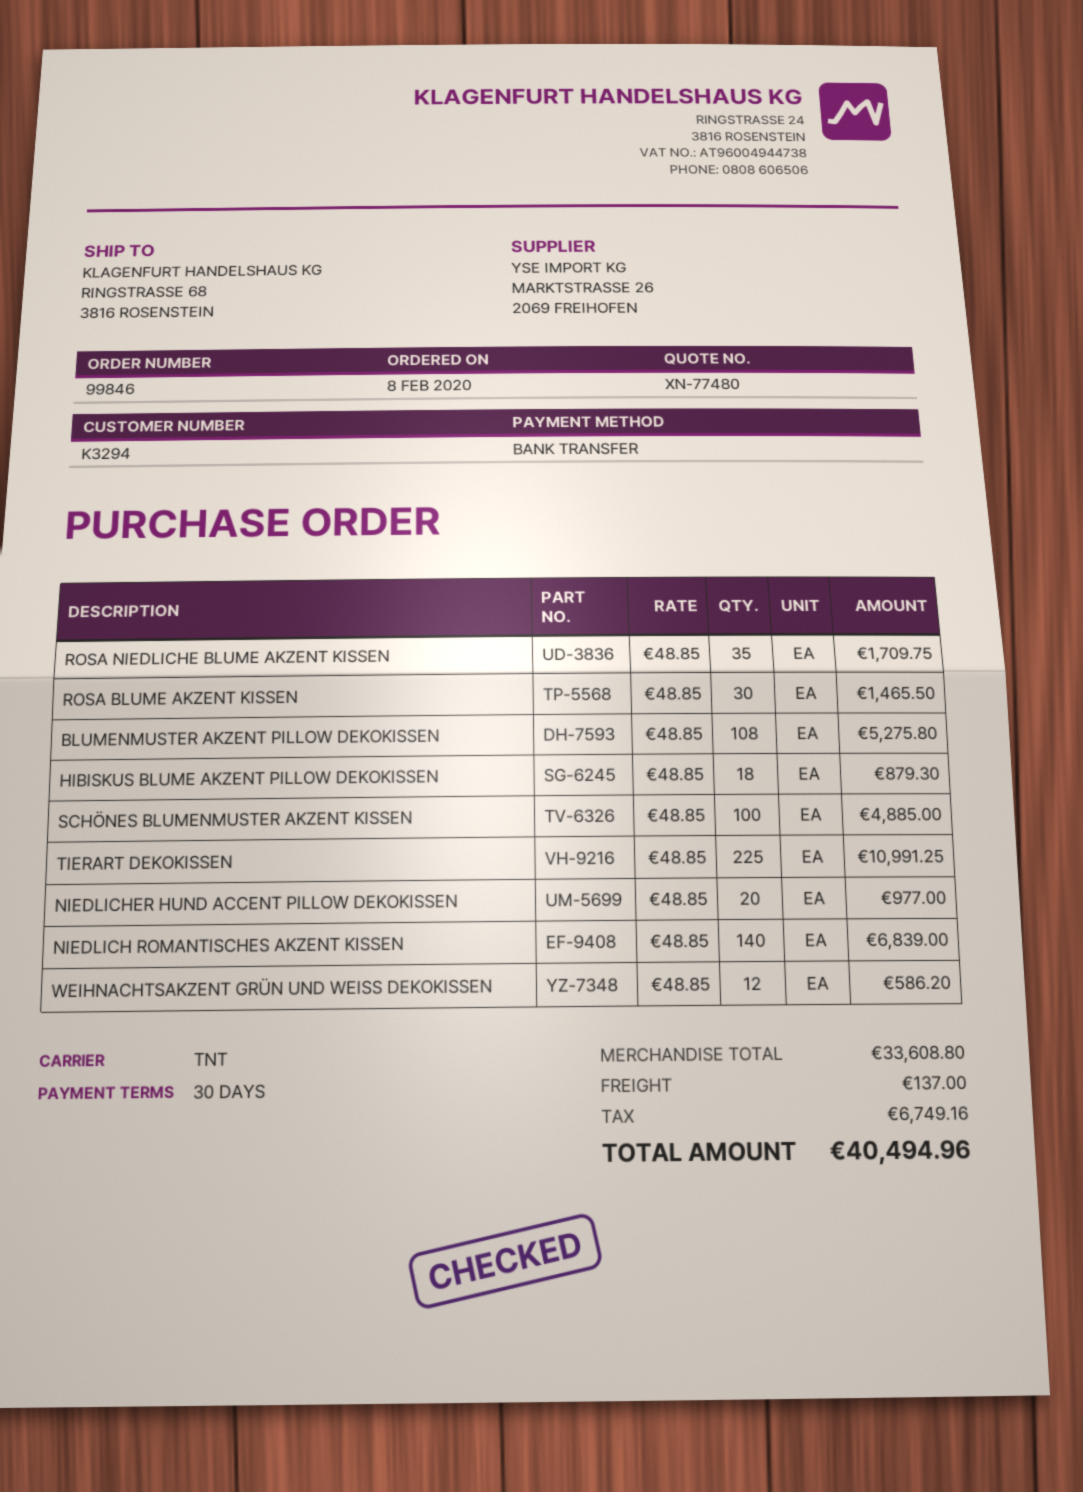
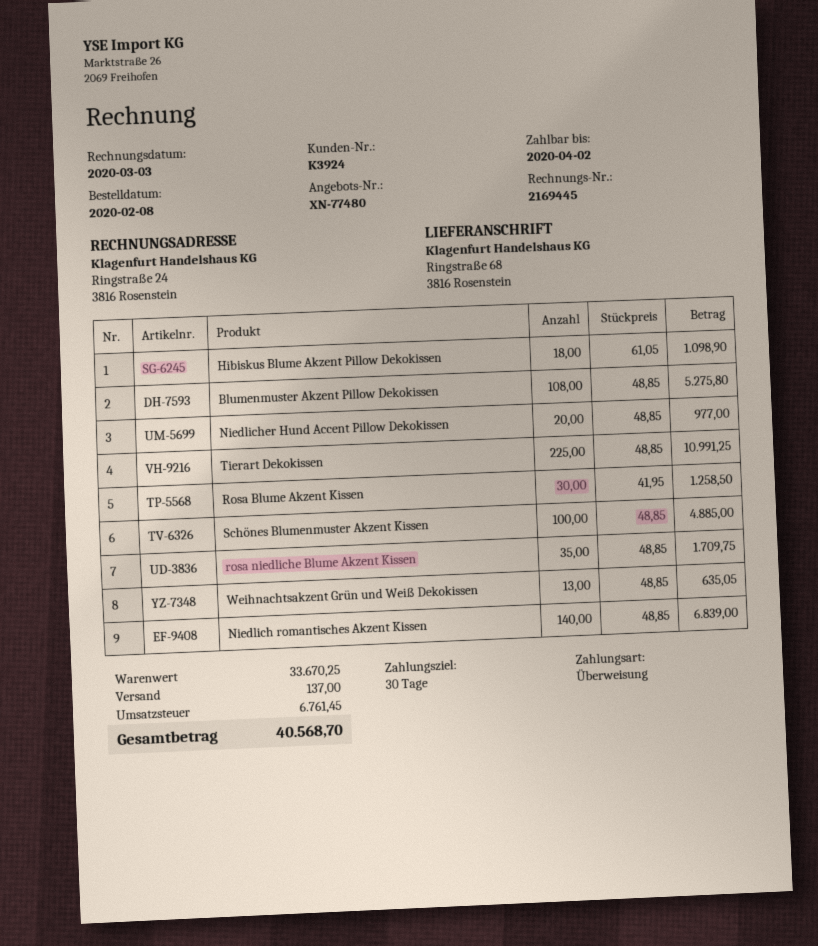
customer number: K3294 -> K3924
ROSA BLUME AKZENT KISSEN: 30 x 48.85 = 1465.50 -> 30 x 41.95 = 1258.50
HIBISKUS BLUME AKZENT PILLOW DEKOKISSEN: 18 x 48.85 = 879.30 -> 18 x 61.05 = 1098.90
WEIHNACHTSAKZENT GRÜN UND WEISS DEKOKISSEN: 12 x 48.85 = 586.20 -> 13 x 48.85 = 635.05
subtotal: 33608.80 -> 33670.25
tax: 6749.16 -> 6761.45
total: 40494.96 -> 40568.70

